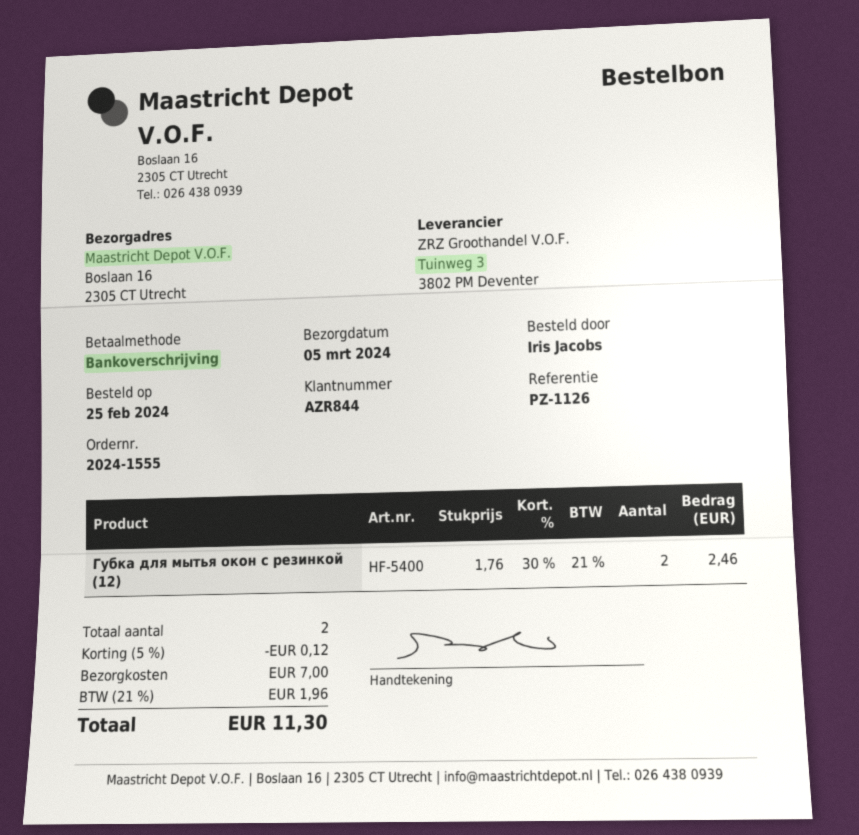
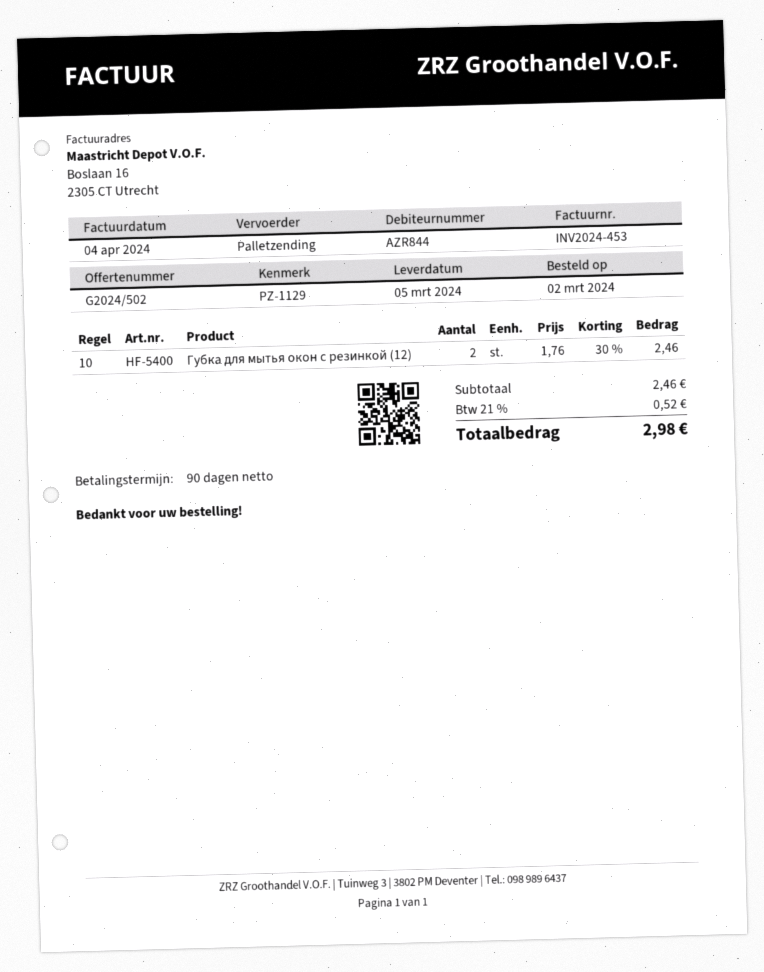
order date: 2024-02-25 -> 2024-03-02
reference: PZ-1126 -> PZ-1129
discount: 5% = 0.12 -> none
shipping: 7.00 -> none
tax: 21% = 1.96 -> 21% = 0.52
total: 11.30 -> 2.98

